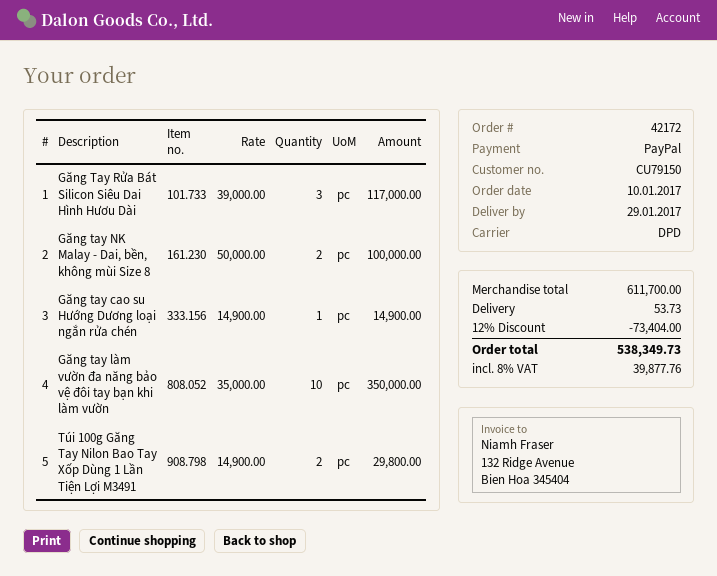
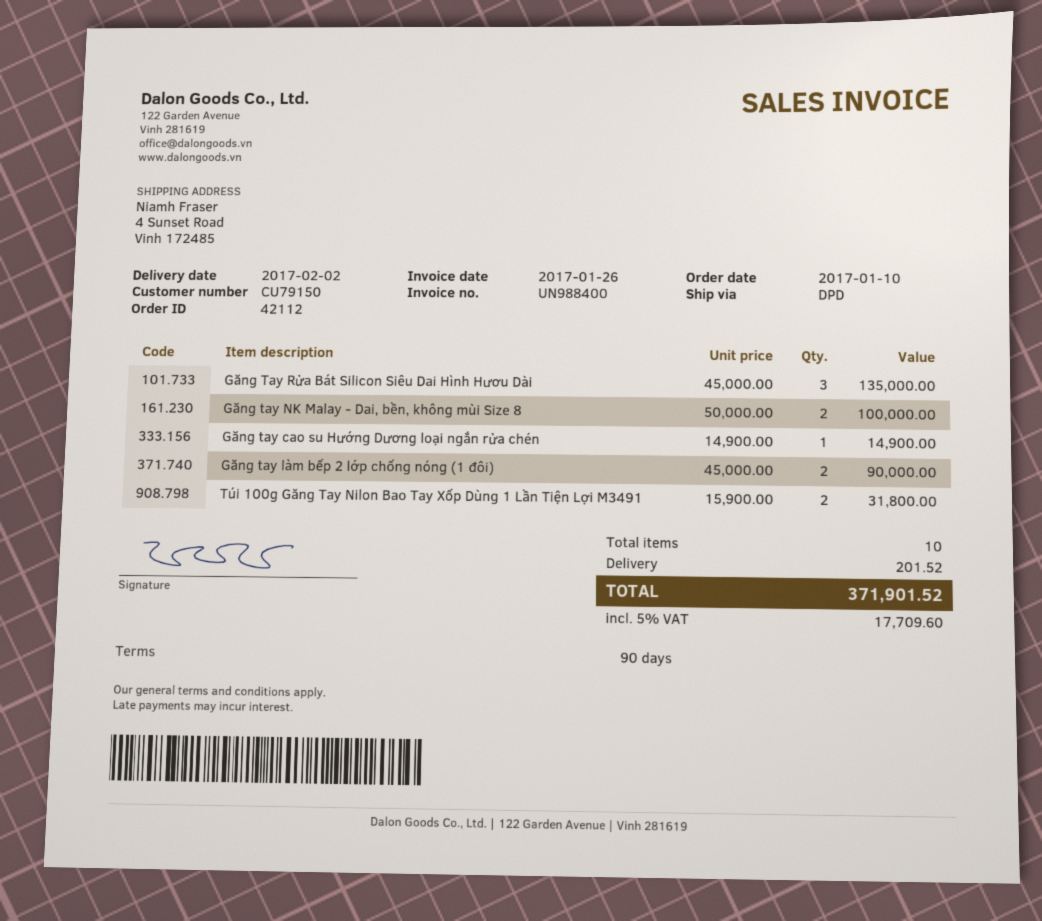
order number: 42172 -> 42112
delivery date: 2017-01-29 -> 2017-02-02
Găng Tay Rửa Bát Silicon Siêu Dai Hình Hươu Dài: 3 x 39000.00 = 117000.00 -> 3 x 45000.00 = 135000.00
Găng tay làm vườn đa năng bảo vệ đôi tay bạn khi làm vườn: 10 x 35000.00 = 350000.00 -> none
Túi 100g Găng Tay Nilon Bao Tay Xốp Dùng 1 Lần Tiện Lợi M3491: 2 x 14900.00 = 29800.00 -> 2 x 15900.00 = 31800.00
Găng tay làm bếp 2 lớp chống nóng (1 đôi): none -> 2 x 45000.00 = 90000.00
discount: 12% = 73404.00 -> none
shipping: 53.73 -> 201.52
tax: 8% = 39877.76 -> 5% = 17709.60
total: 538349.73 -> 371901.52

